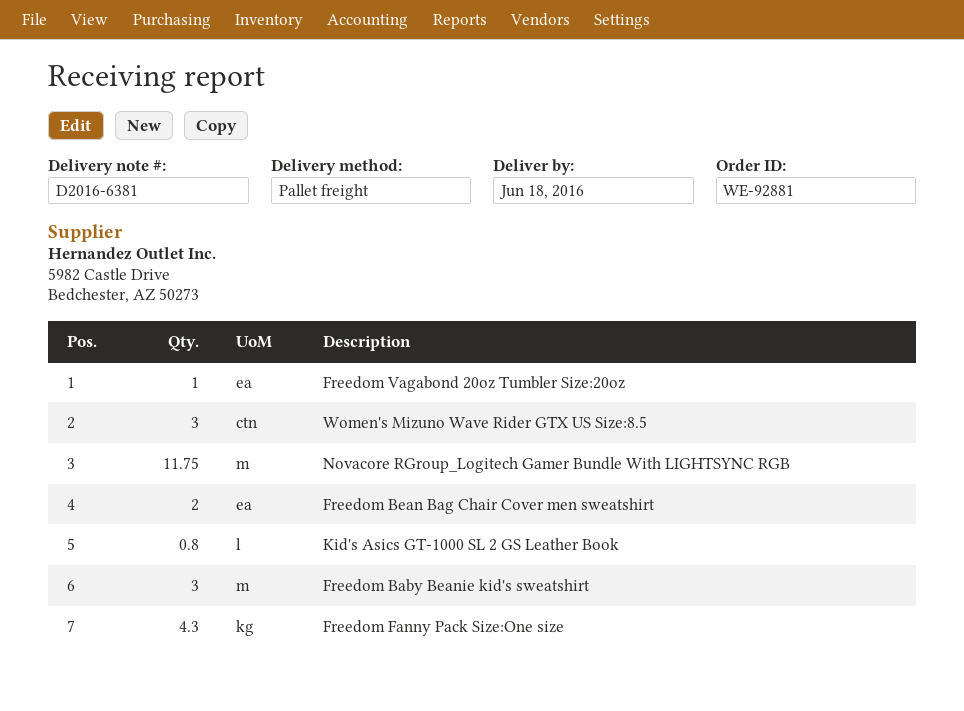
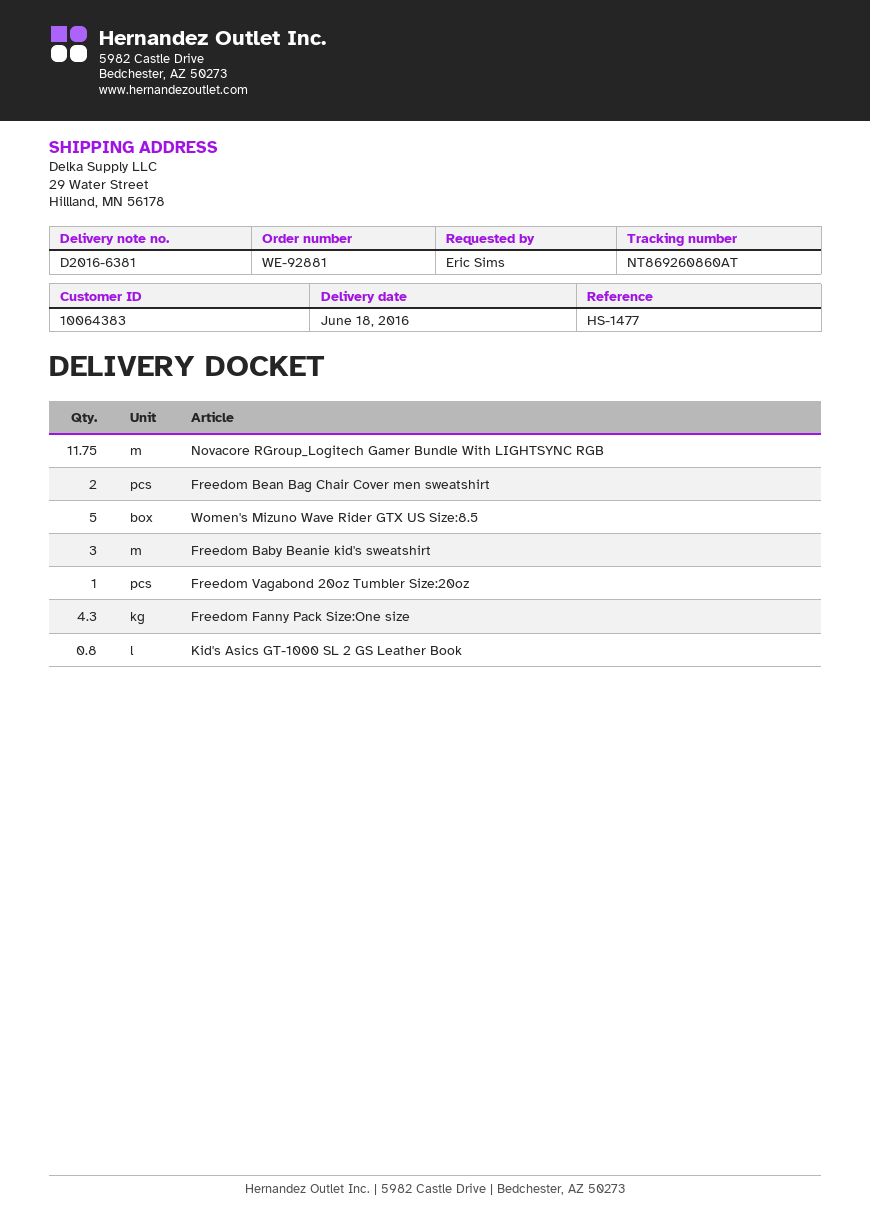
Women's Mizuno Wave Rider GTX US Size:8.5: 3 -> 5

